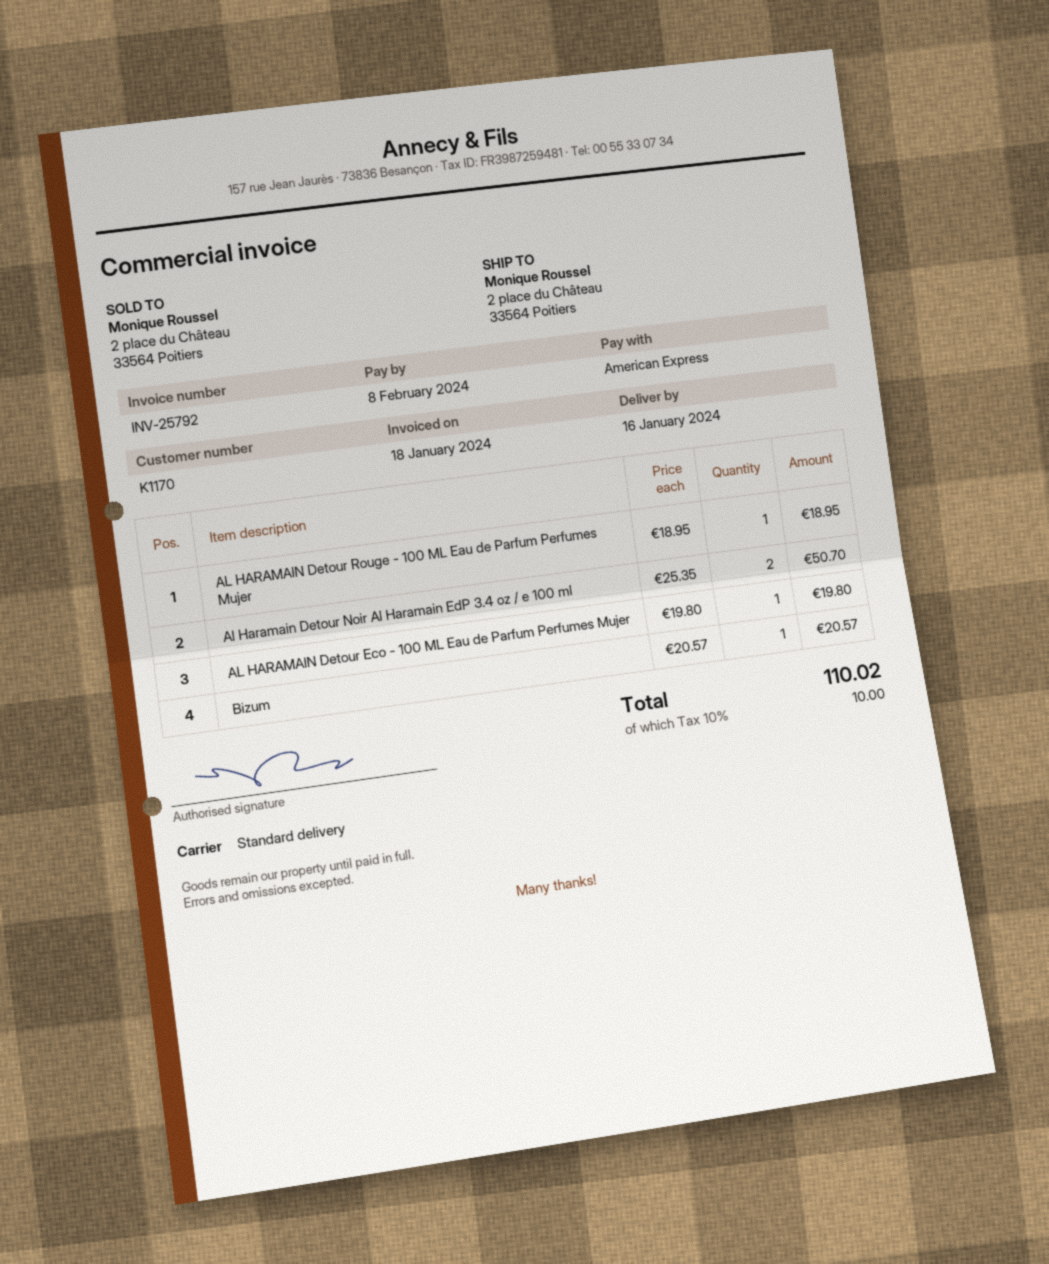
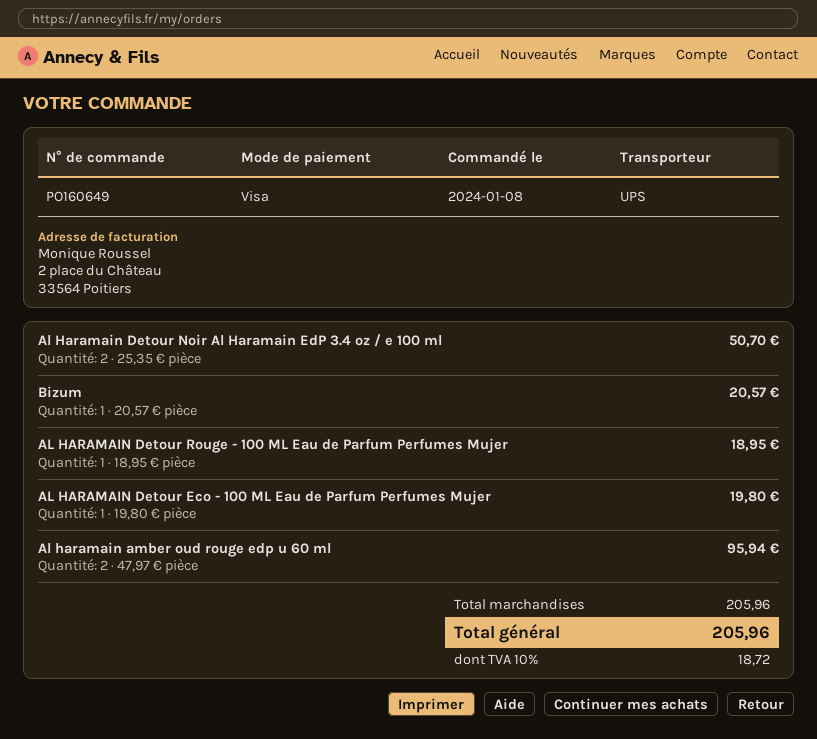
payment method: American Express -> Visa
shipping method: standard -> UPS
Al haramain amber oud rouge edp u 60 ml: none -> 2 x 47.97 = 95.94
tax: 10% = 10.00 -> 10% = 18.72
total: 110.02 -> 205.96

